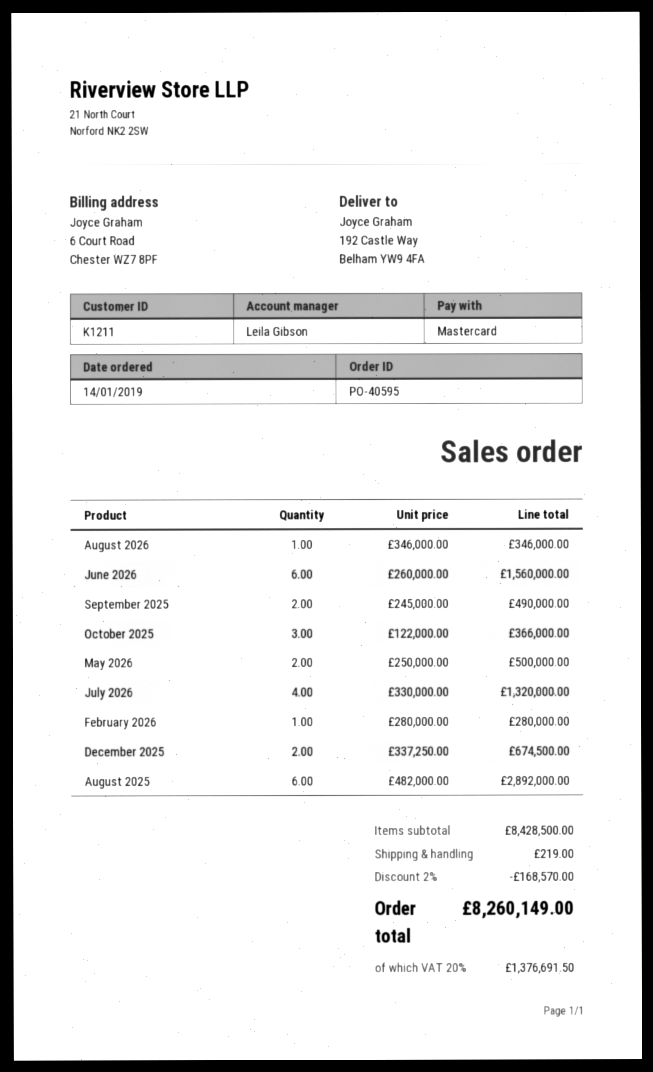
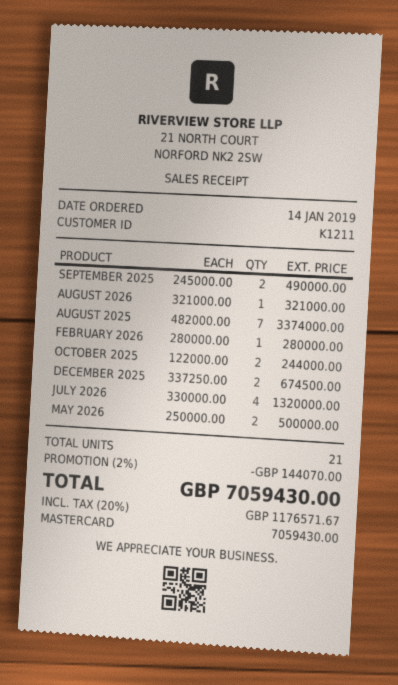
August 2026: 1 x 346000.00 = 346000.00 -> 1 x 321000.00 = 321000.00
June 2026: 6 x 260000.00 = 1560000.00 -> none
October 2025: 3 x 122000.00 = 366000.00 -> 2 x 122000.00 = 244000.00
August 2025: 6 x 482000.00 = 2892000.00 -> 7 x 482000.00 = 3374000.00
discount: 2% = 168570.00 -> 2% = 144070.00
shipping: 219.00 -> none
tax: 20% = 1376691.50 -> 20% = 1176571.67
total: 8260149.00 -> 7059430.00

